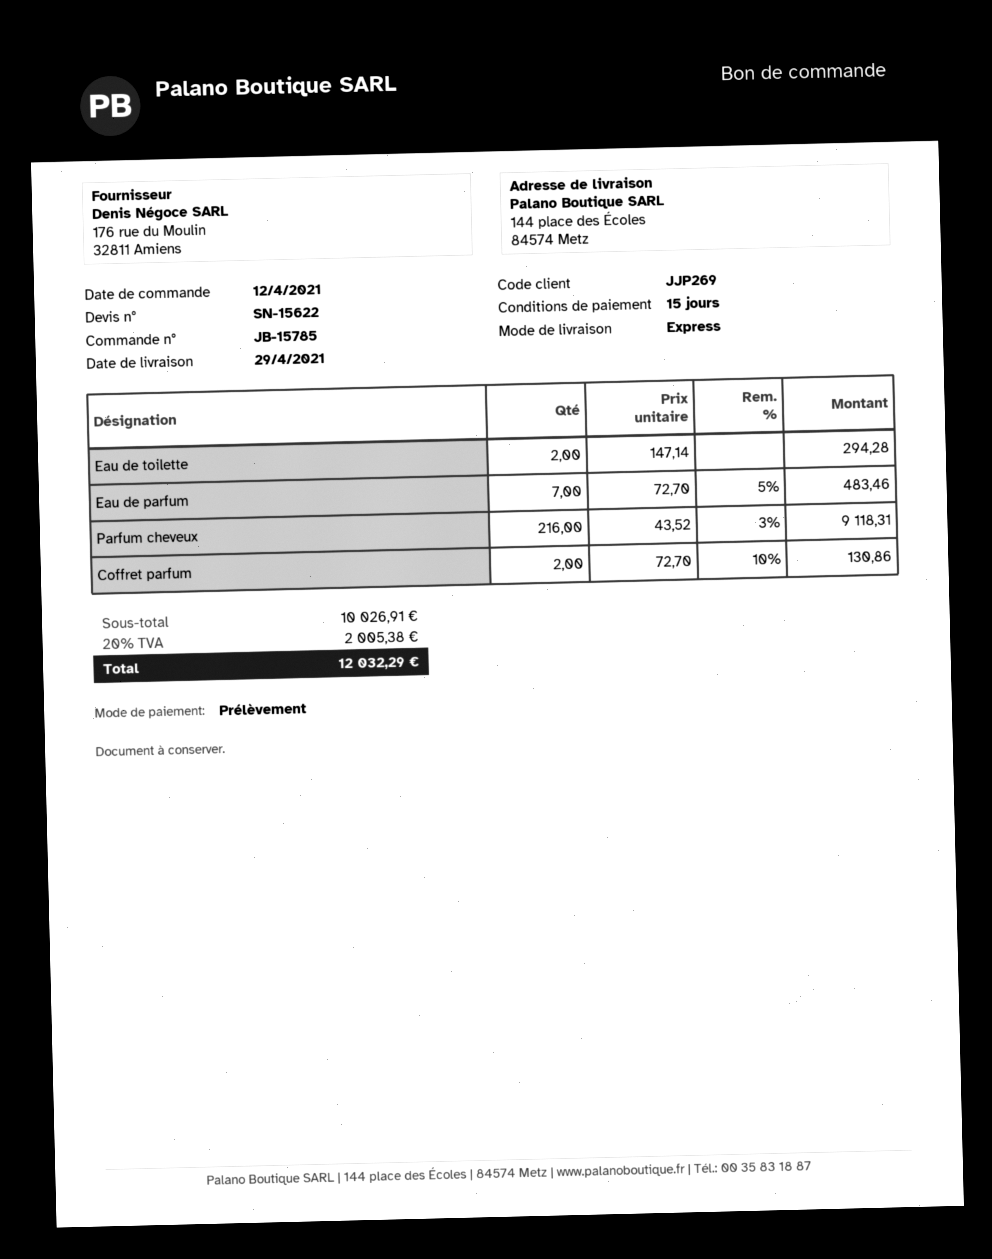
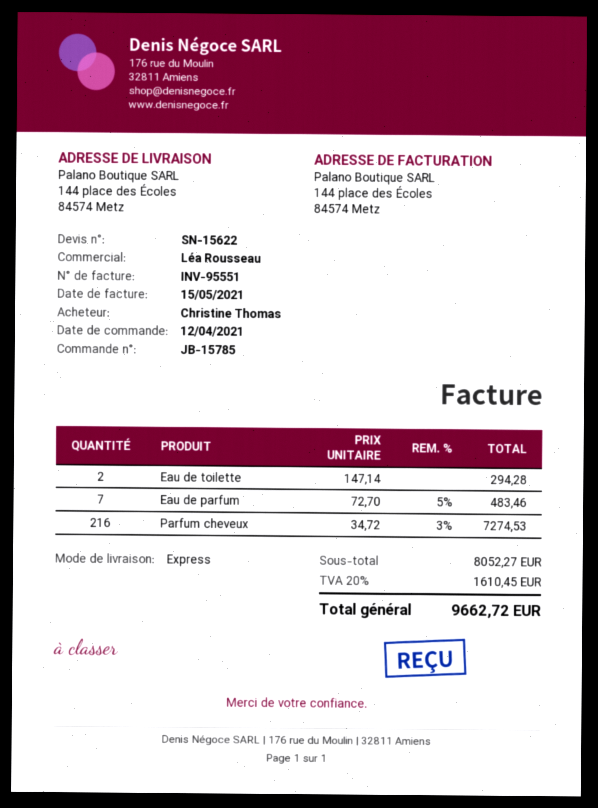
Parfum cheveux: 216 x 43.52 - 3% = 9118.31 -> 216 x 34.72 - 3% = 7274.53
Coffret parfum: 2 x 72.70 - 10% = 130.86 -> none
subtotal: 10026.91 -> 8052.27
tax: 20% = 2005.38 -> 20% = 1610.45
total: 12032.29 -> 9662.72

